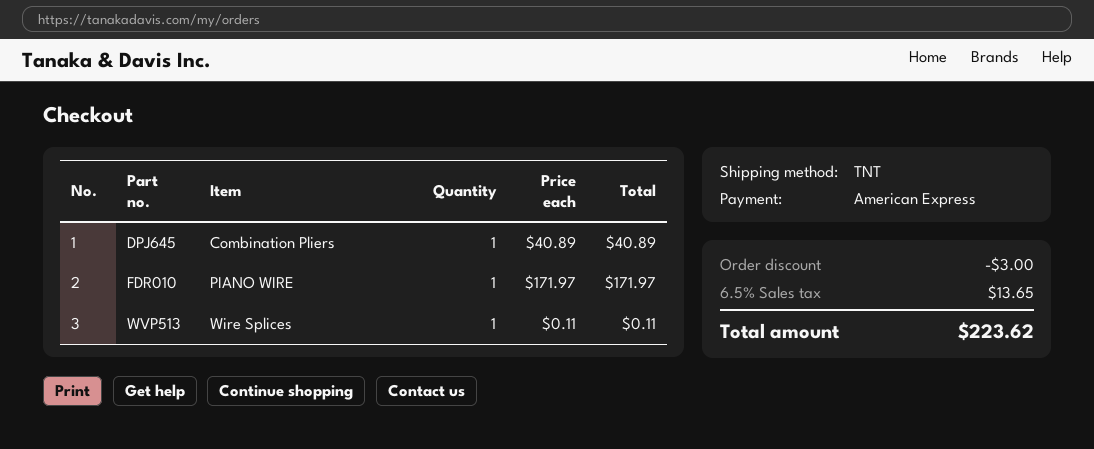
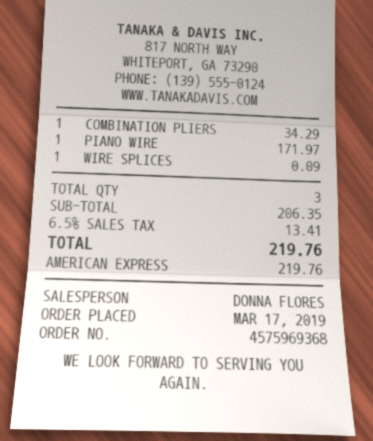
Combination Pliers: 1 for 40.89 -> 1 for 34.29
Wire Splices: 1 for 0.11 -> 1 for 0.09
discount: 3.00 -> none
tax: 6.5% = 13.65 -> 6.5% = 13.41
total: 223.62 -> 219.76

